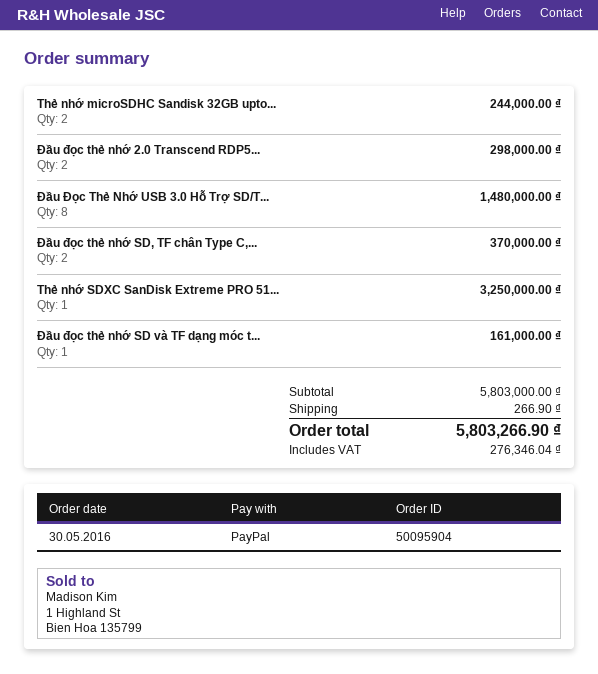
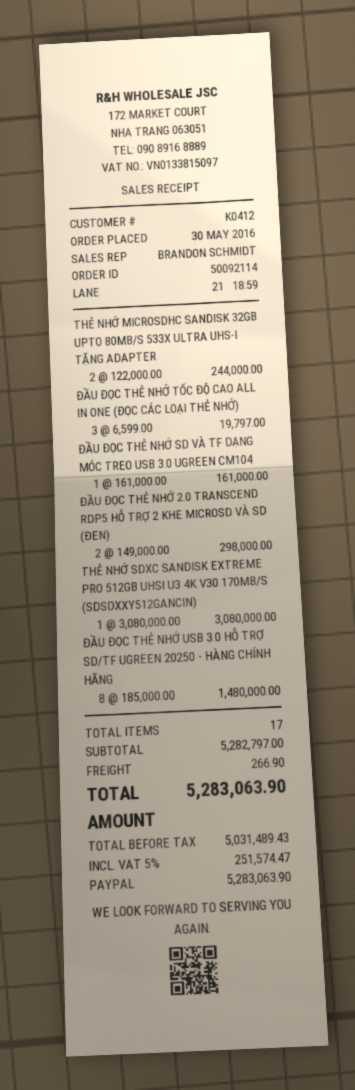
order number: 50095904 -> 50092114
Đầu đọc thẻ nhớ SD, TF chân Type C,...: 2 for 370000.00 -> none
Thẻ nhớ SDXC SanDisk Extreme PRO 51...: 1 for 3250000.00 -> 1 for 3080000.00
ĐẦU ĐỌC THẺ NHỚ TỐC ĐỘ CAO ALL IN ONE (ĐỌC CÁC LOẠI THẺ NHỚ): none -> 3 for 19797.00
subtotal: 5803000.00 -> 5282797.00
tax: 276346.04 -> 251574.47
total: 5803266.90 -> 5283063.90

